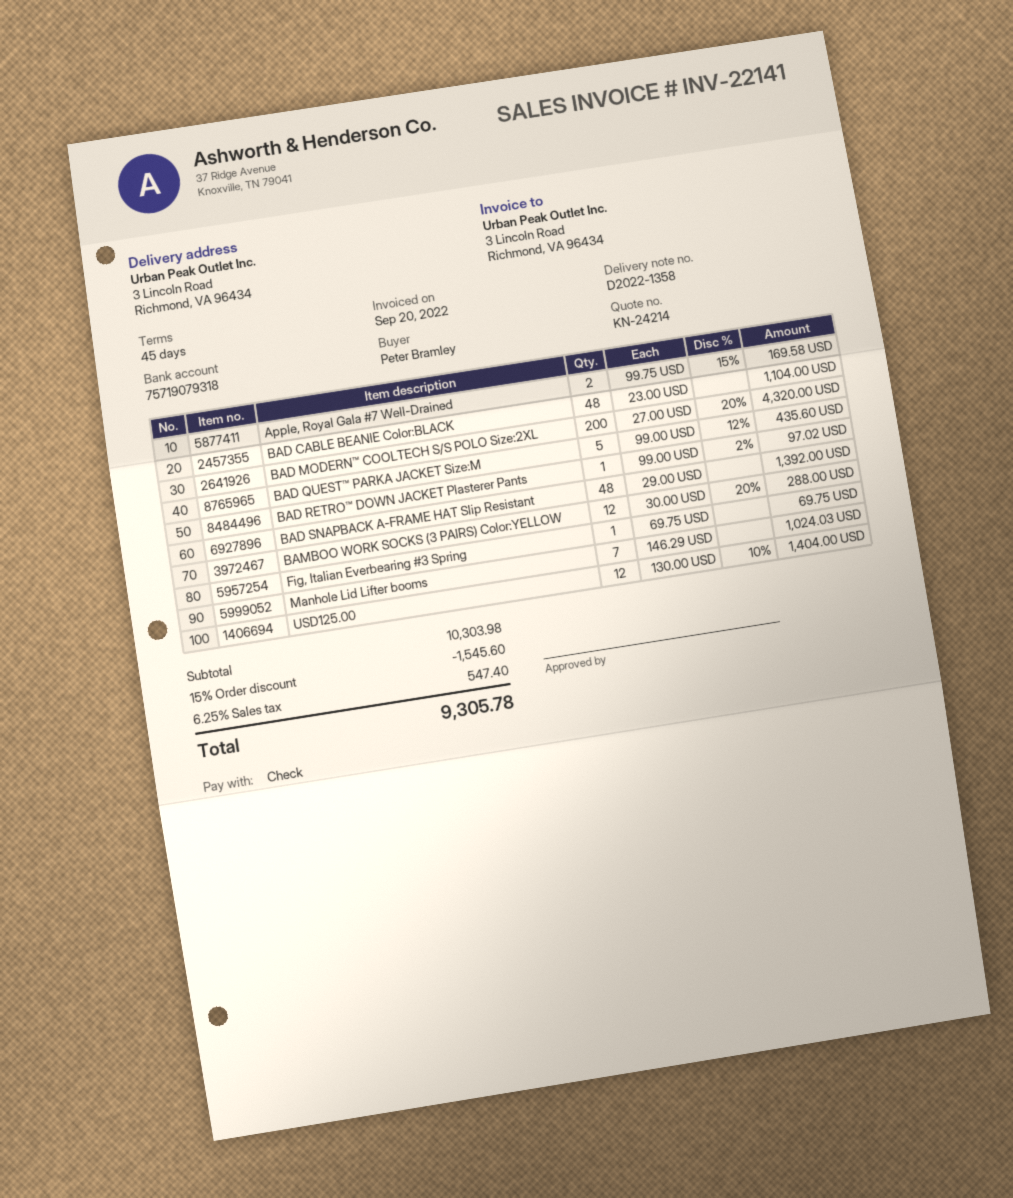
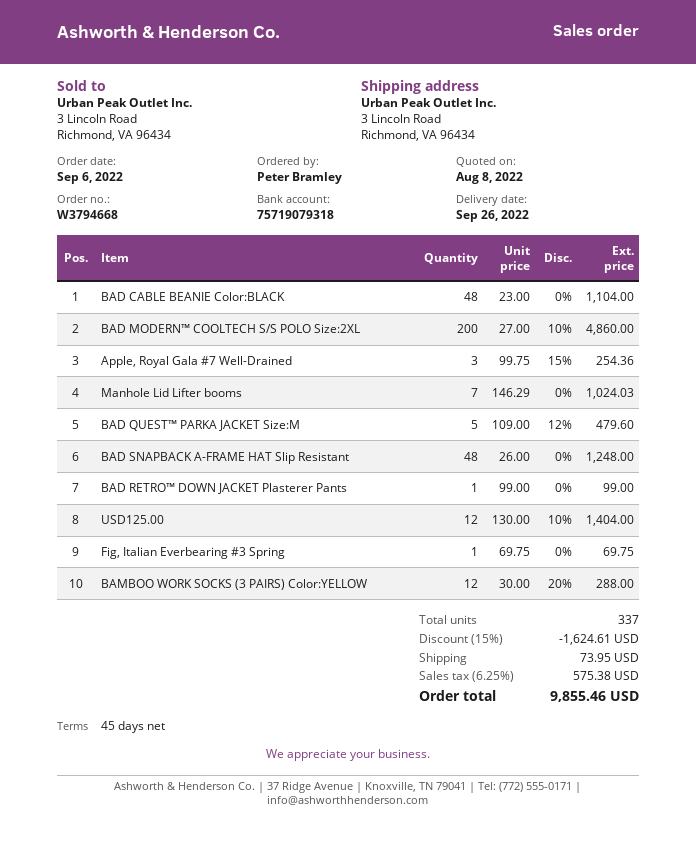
Apple, Royal Gala #7 Well-Drained: 2 x 99.75 - 15% = 169.58 -> 3 x 99.75 - 15% = 254.36
BAD MODERN™ COOLTECH S/S POLO Size:2XL: 200 x 27.00 - 20% = 4320.00 -> 200 x 27.00 - 10% = 4860.00
BAD QUEST™ PARKA JACKET Size:M: 5 x 99.00 - 12% = 435.60 -> 5 x 109.00 - 12% = 479.60
BAD RETRO™ DOWN JACKET Plasterer Pants: 1 x 99.00 - 2% = 97.02 -> 1 x 99.00 = 99.00
BAD SNAPBACK A-FRAME HAT Slip Resistant: 48 x 29.00 = 1392.00 -> 48 x 26.00 = 1248.00
discount: 15% = 1545.60 -> 15% = 1624.61
shipping: none -> 73.95
tax: 6.25% = 547.40 -> 6.25% = 575.38
total: 9305.78 -> 9855.46

